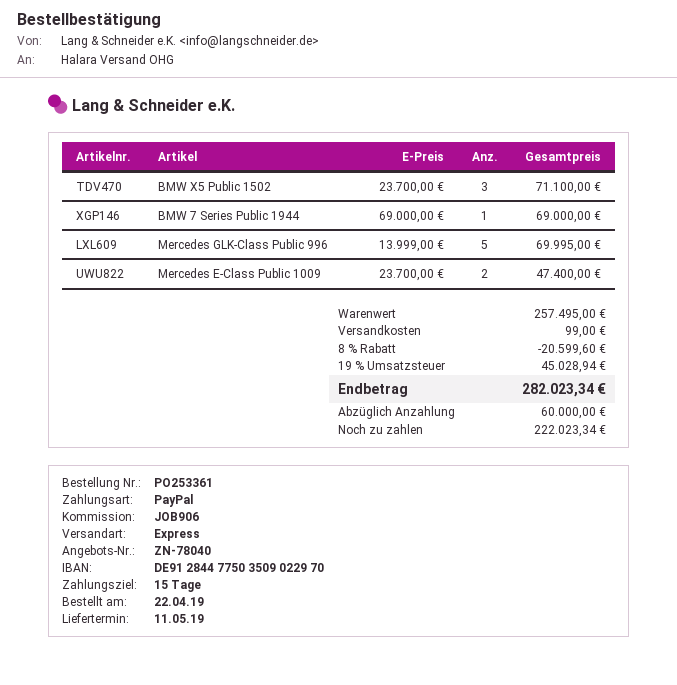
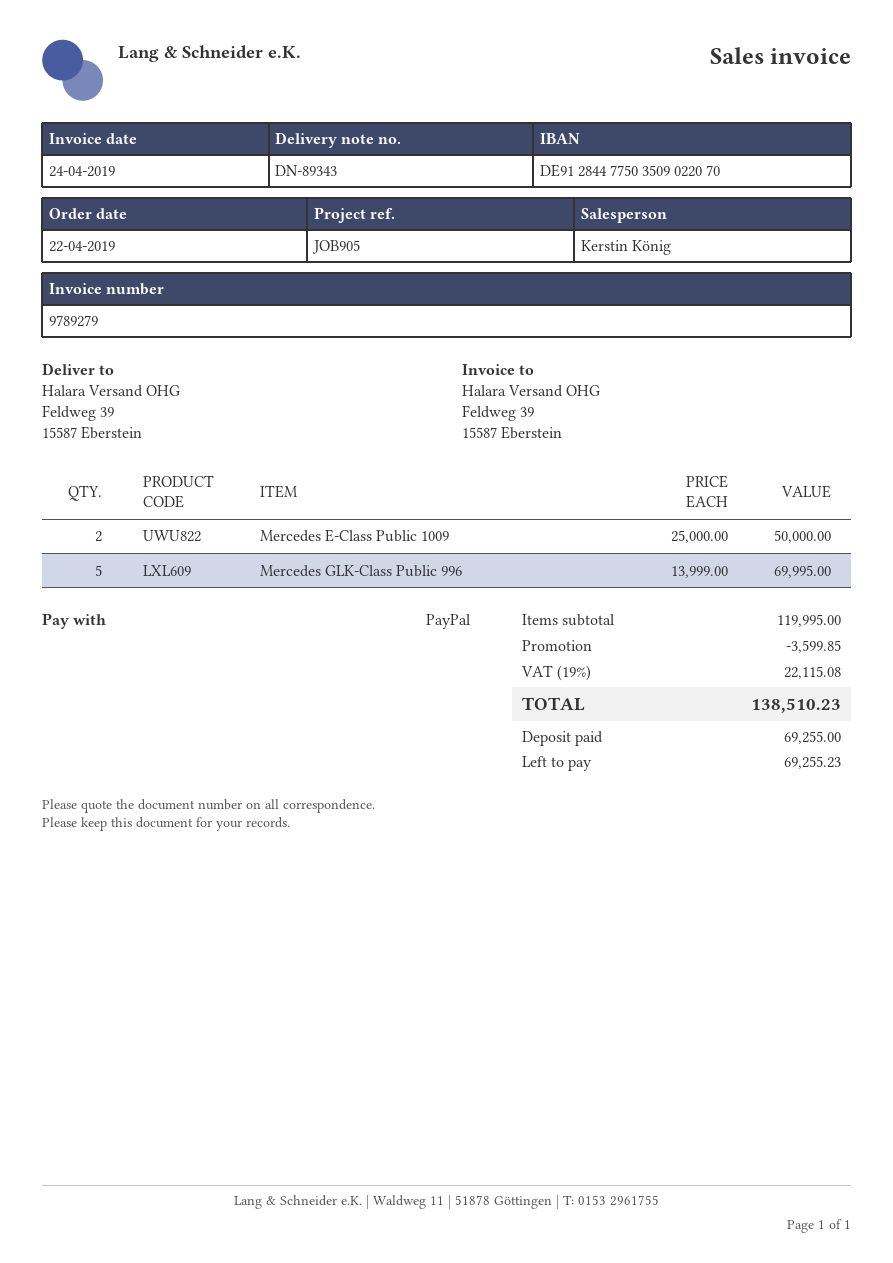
reference: JOB906 -> JOB905
bank account: DE91284477503509022970 -> DE91284477503509022070
BMW X5 Public 1502: 3 x 23700.00 = 71100.00 -> none
BMW 7 Series Public 1944: 1 x 69000.00 = 69000.00 -> none
Mercedes E-Class Public 1009: 2 x 23700.00 = 47400.00 -> 2 x 25000.00 = 50000.00
subtotal: 257495.00 -> 119995.00
discount: 20599.60 -> 3599.85
shipping: 99.00 -> none
tax: 19% = 45028.94 -> 19% = 22115.08
total: 282023.34 -> 138510.23
deposit: 60000.00 -> 69255.00
balance: 222023.34 -> 69255.23

